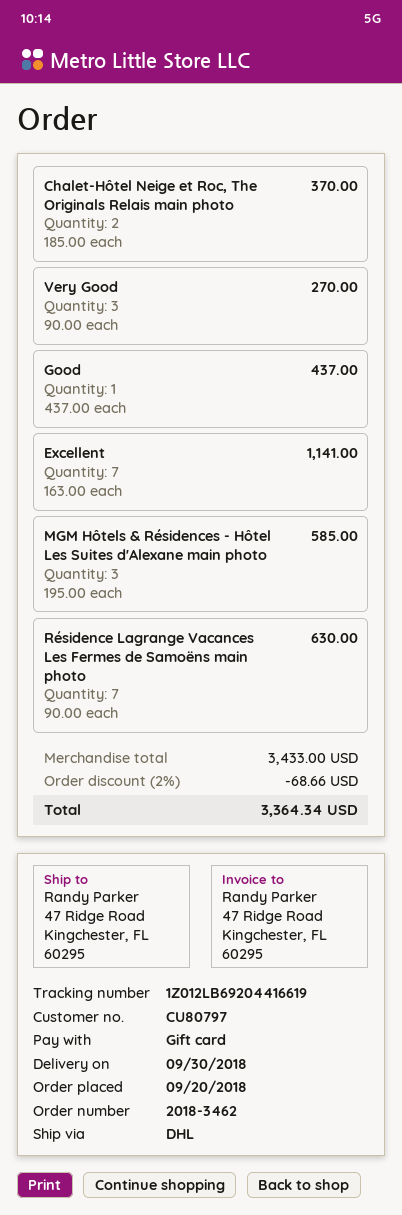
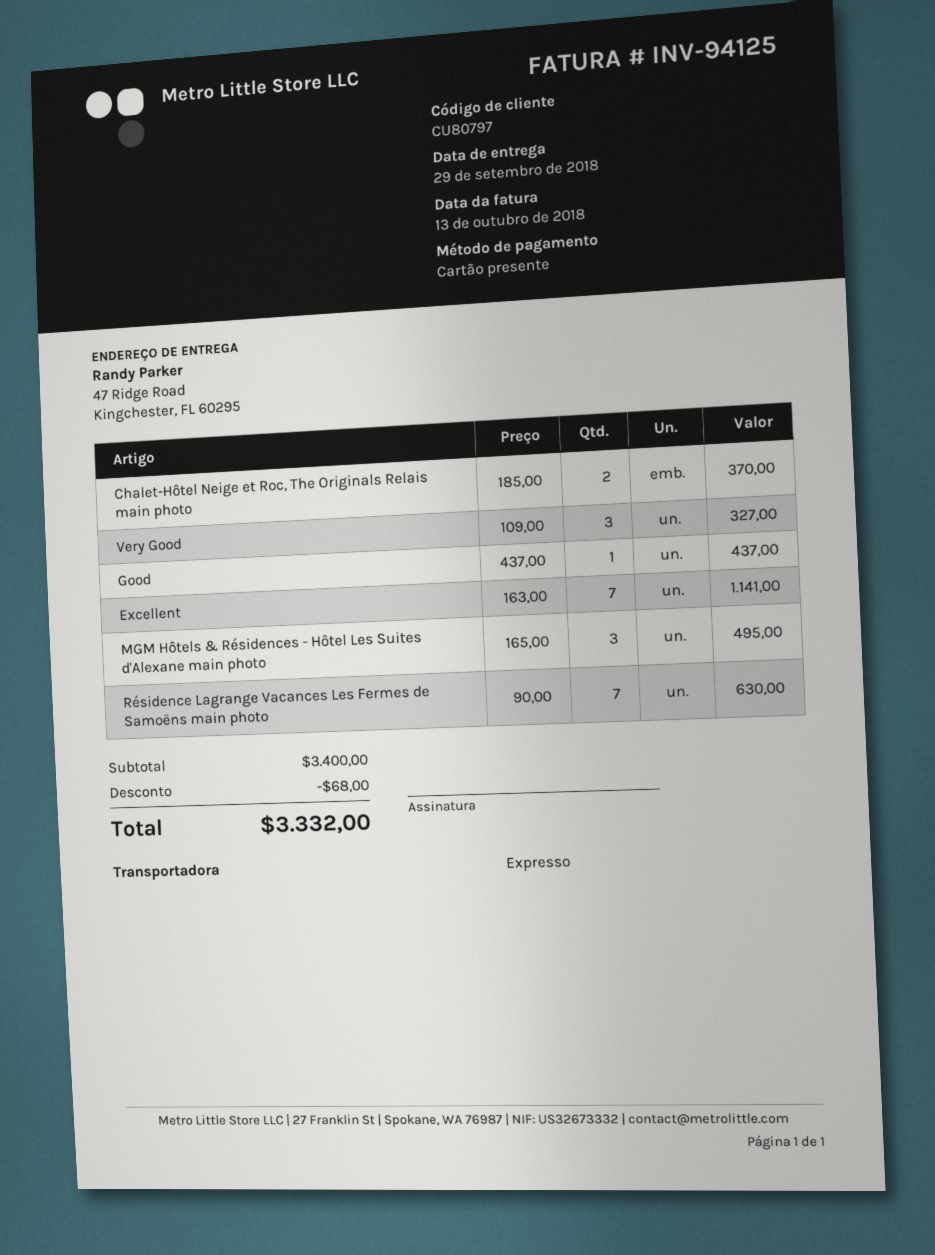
delivery date: 2018-09-30 -> 2018-09-29
shipping method: DHL -> express
Very Good: 3 x 90.00 = 270.00 -> 3 x 109.00 = 327.00
MGM Hôtels & Résidences - Hôtel Les Suites d'Alexane main photo: 3 x 195.00 = 585.00 -> 3 x 165.00 = 495.00
subtotal: 3433.00 -> 3400.00
discount: 68.66 -> 68.00
total: 3364.34 -> 3332.00

